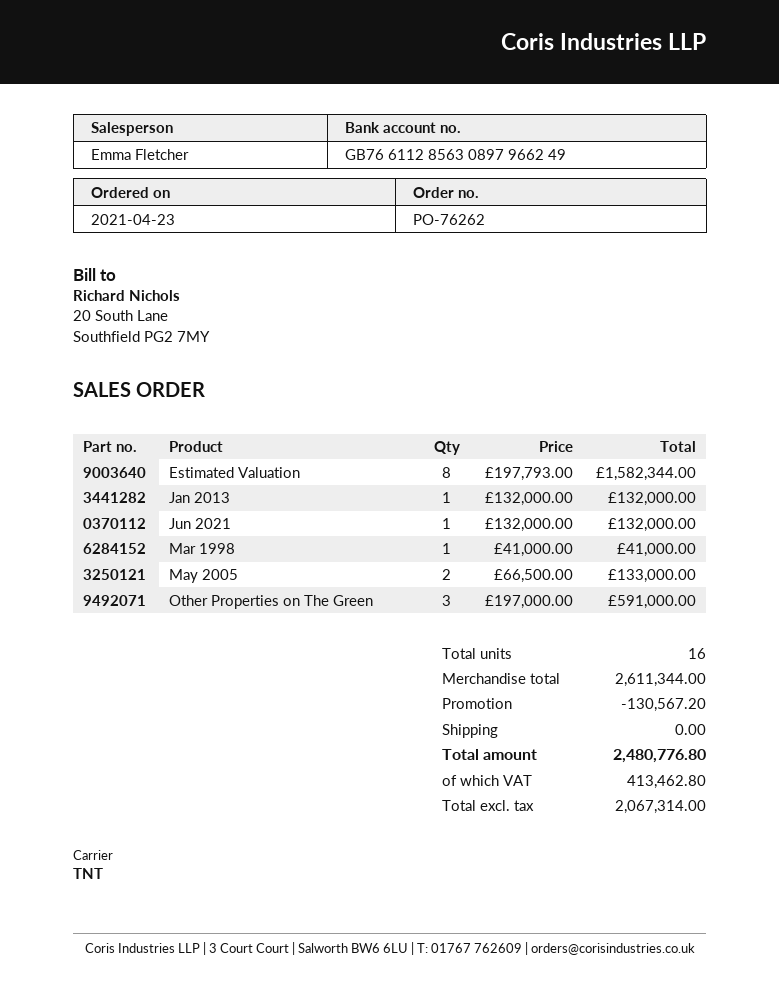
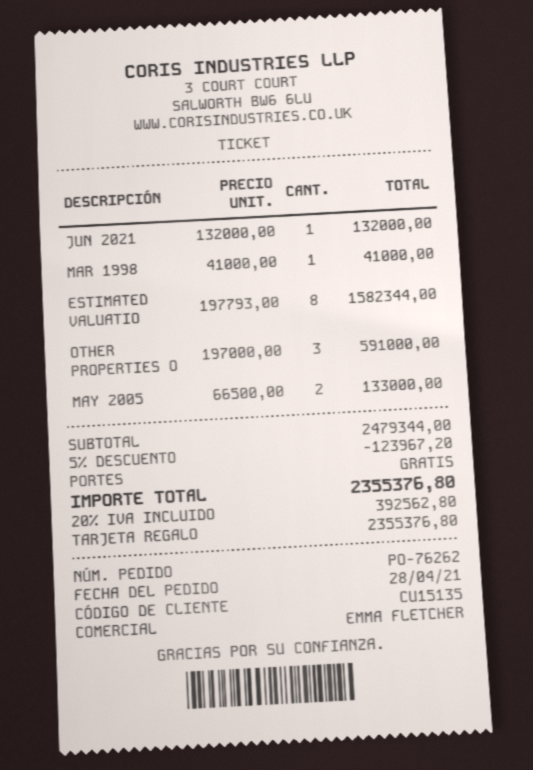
order date: 2021-04-23 -> 2021-04-28
Jan 2013: 1 x 132000.00 = 132000.00 -> none
subtotal: 2611344.00 -> 2479344.00
discount: 130567.20 -> 123967.20
tax: 413462.80 -> 392562.80
total: 2480776.80 -> 2355376.80

